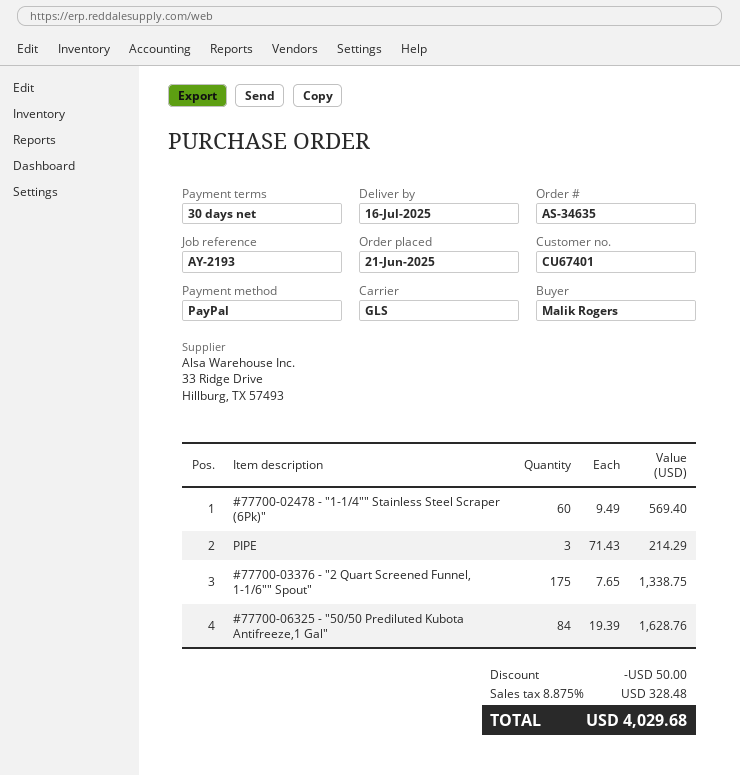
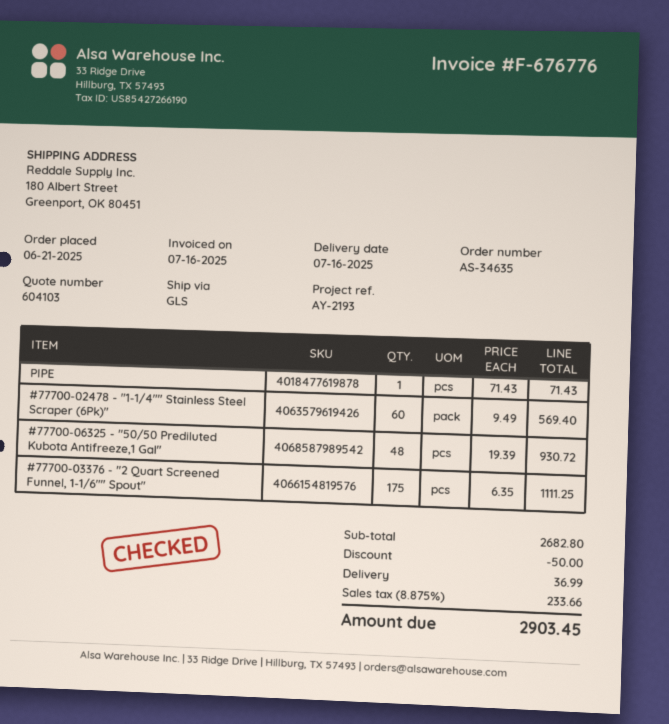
PIPE: 3 x 71.43 = 214.29 -> 1 x 71.43 = 71.43
#77700-03376 - "2 Quart Screened Funnel, 1-1/6"" Spout": 175 x 7.65 = 1338.75 -> 175 x 6.35 = 1111.25
#77700-06325 - "50/50 Prediluted Kubota Antifreeze,1 Gal": 84 x 19.39 = 1628.76 -> 48 x 19.39 = 930.72
shipping: none -> 36.99
tax: 8.875% = 328.48 -> 8.875% = 233.66
total: 4029.68 -> 2903.45

